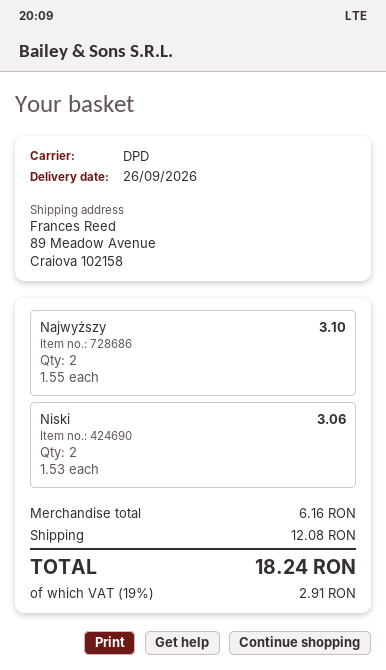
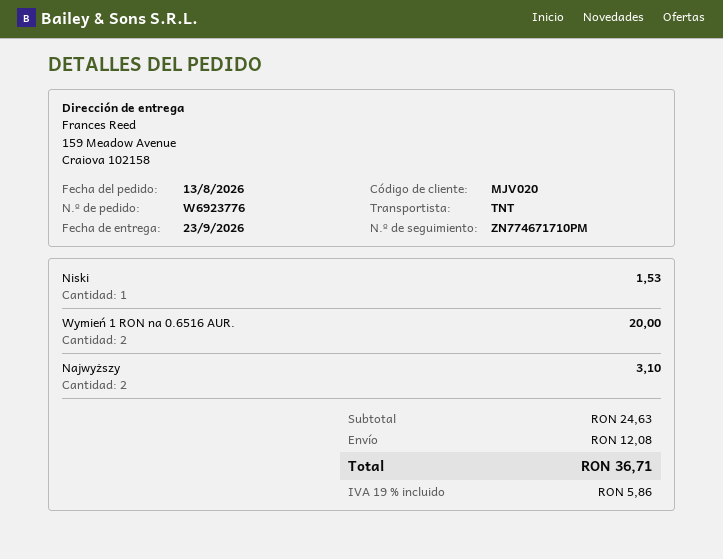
delivery date: 2026-09-26 -> 2026-09-23
shipping method: DPD -> TNT
ship to: 89 Meadow Avenue, Craiova 102158 -> 159 Meadow Avenue, Craiova 102158
Niski: 2 for 3.06 -> 1 for 1.53
Wymień 1 RON na 0.6516 AUR.: none -> 2 for 20.00
subtotal: 6.16 -> 24.63
tax: 19% = 2.91 -> 19% = 5.86
total: 18.24 -> 36.71

